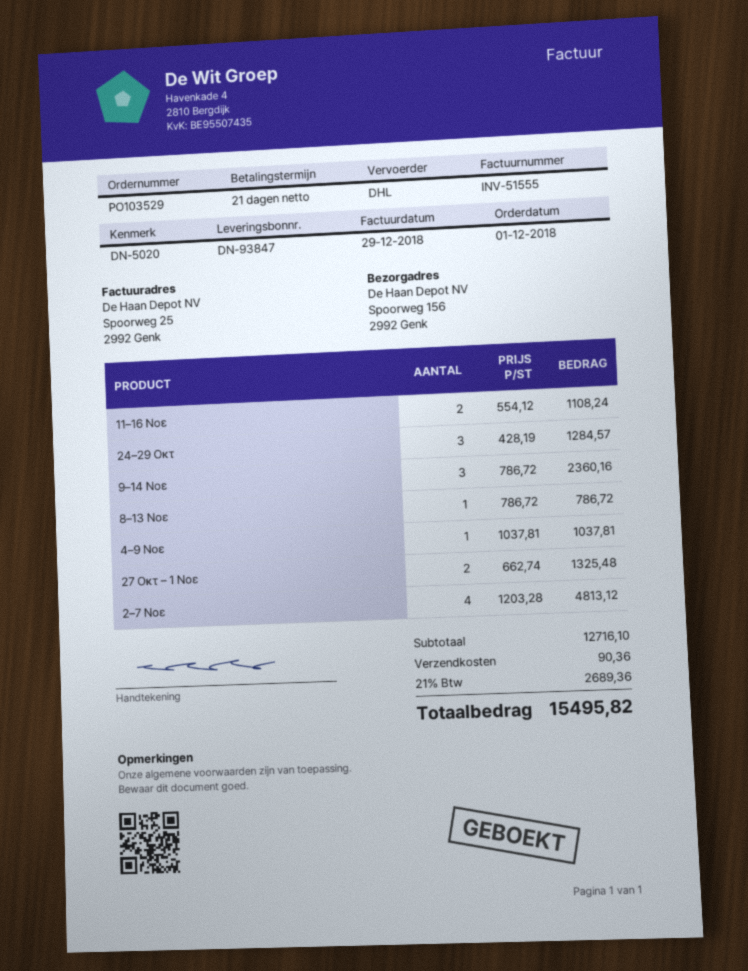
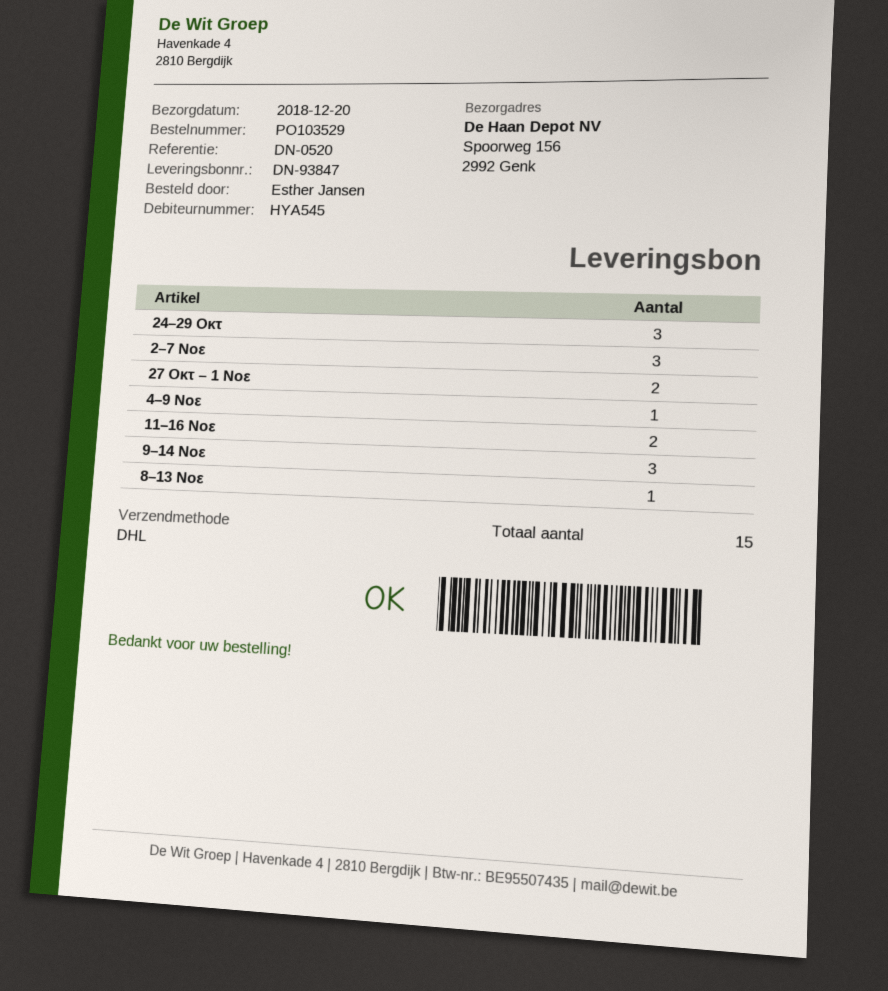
reference: DN-5020 -> DN-0520
2–7 Νοε: 4 -> 3

